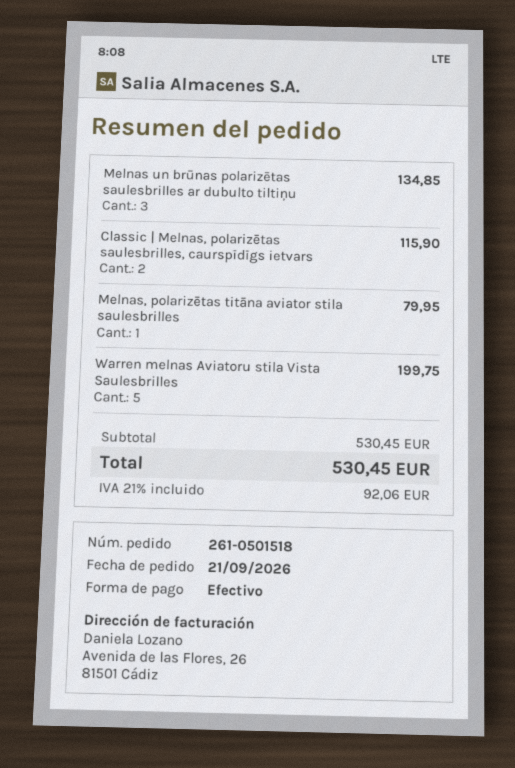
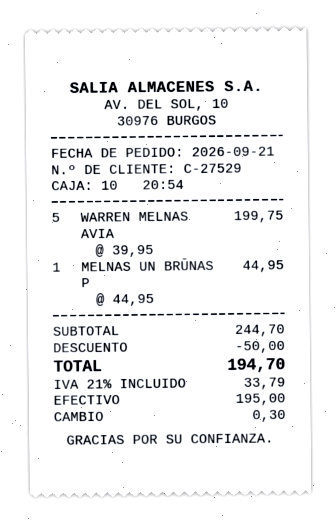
Melnas un brūnas polarizētas saulesbrilles ar dubulto tiltiņu: 3 for 134.85 -> 1 for 44.95
Classic | Melnas, polarizētas saulesbrilles, caurspīdīgs ietvars: 2 for 115.90 -> none
Melnas, polarizētas titāna aviator stila saulesbrilles: 1 for 79.95 -> none
subtotal: 530.45 -> 244.70
discount: none -> 50.00
tax: 21% = 92.06 -> 21% = 33.79
total: 530.45 -> 194.70

